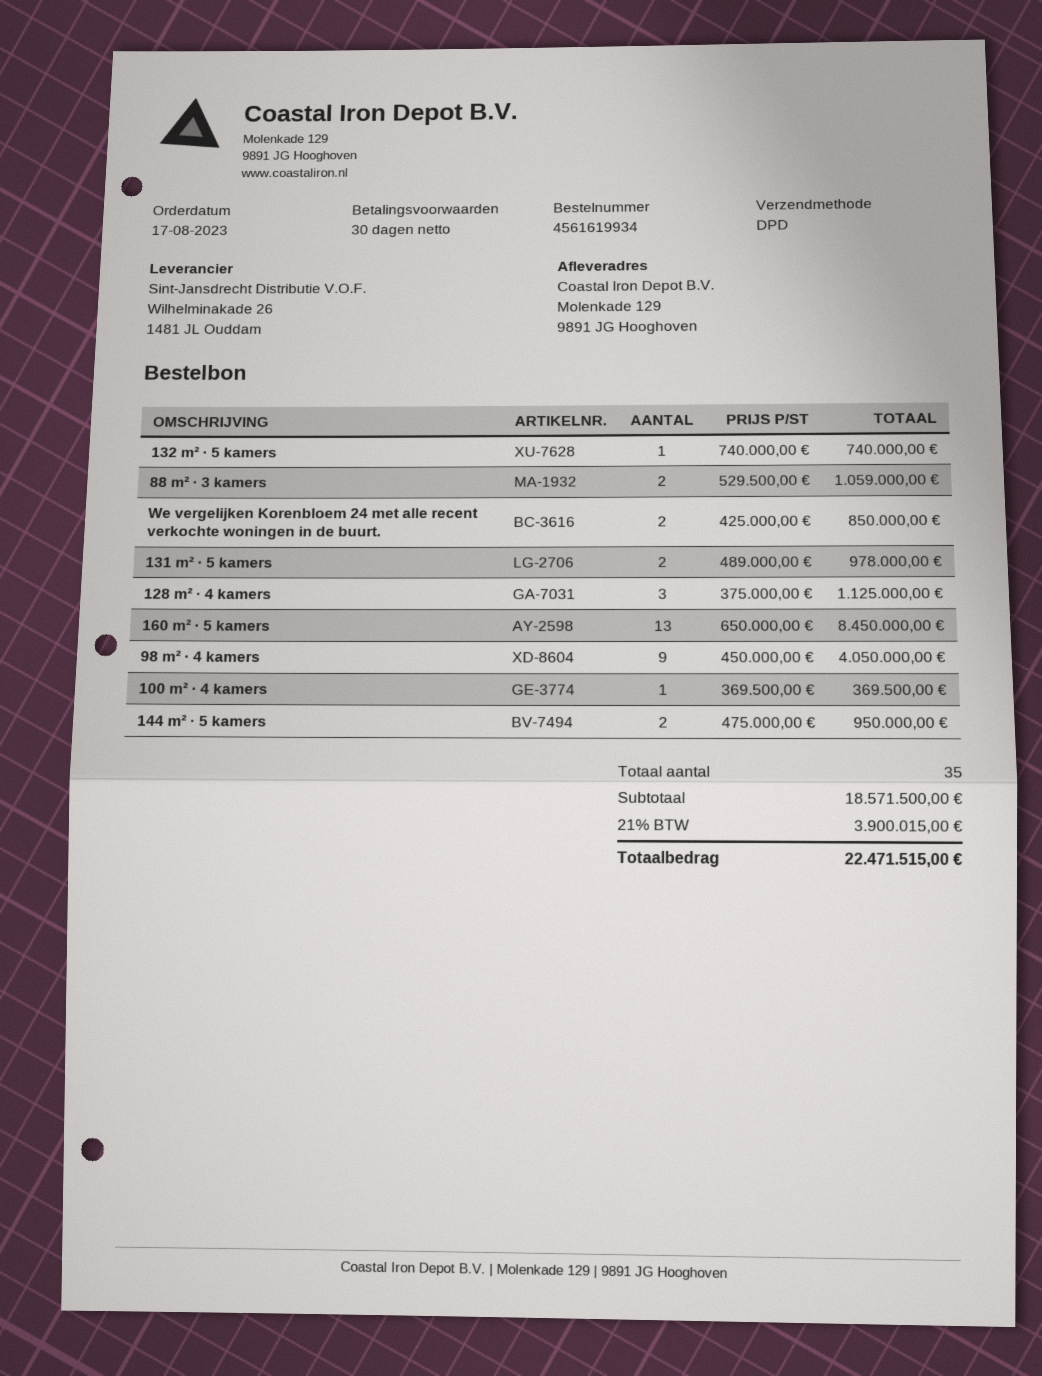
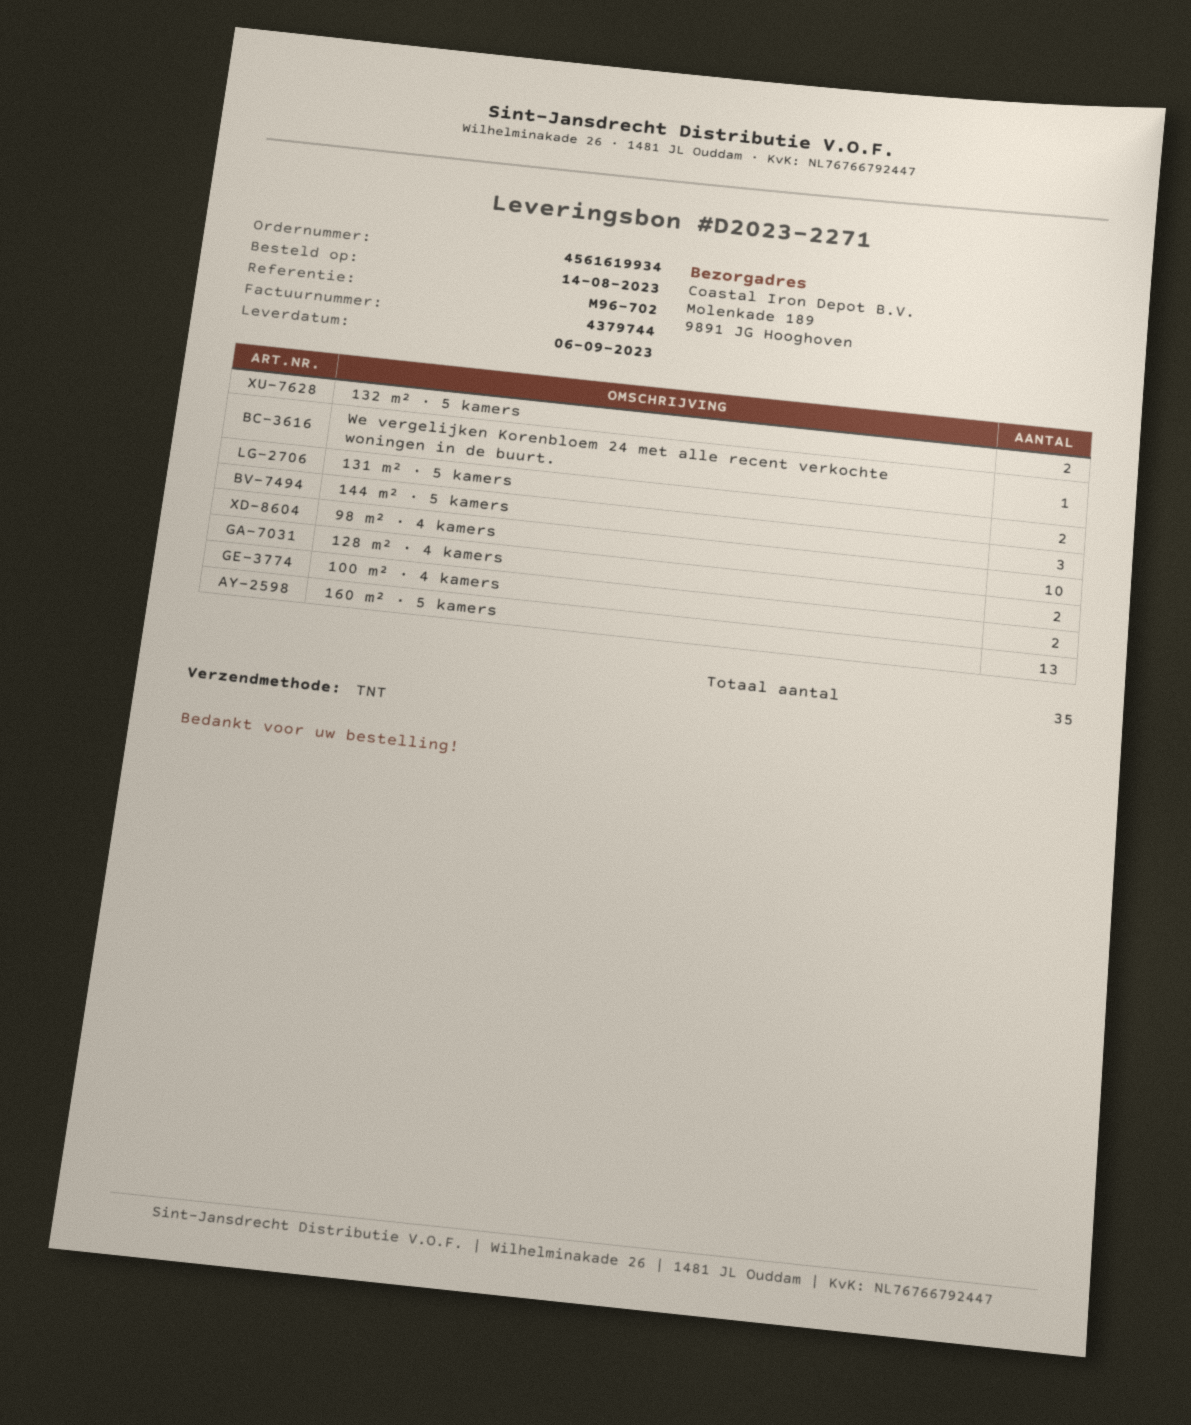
order date: 2023-08-17 -> 2023-08-14
shipping method: DPD -> TNT
ship to: Molenkade 129, 9891 JG Hooghoven -> Molenkade 189, 9891 JG Hooghoven
132 m² · 5 kamers: 1 -> 2
88 m² · 3 kamers: 2 -> none
We vergelijken Korenbloem 24 met alle recent verkochte woningen in de buurt.: 2 -> 1
128 m² · 4 kamers: 3 -> 2
98 m² · 4 kamers: 9 -> 10
100 m² · 4 kamers: 1 -> 2
144 m² · 5 kamers: 2 -> 3

